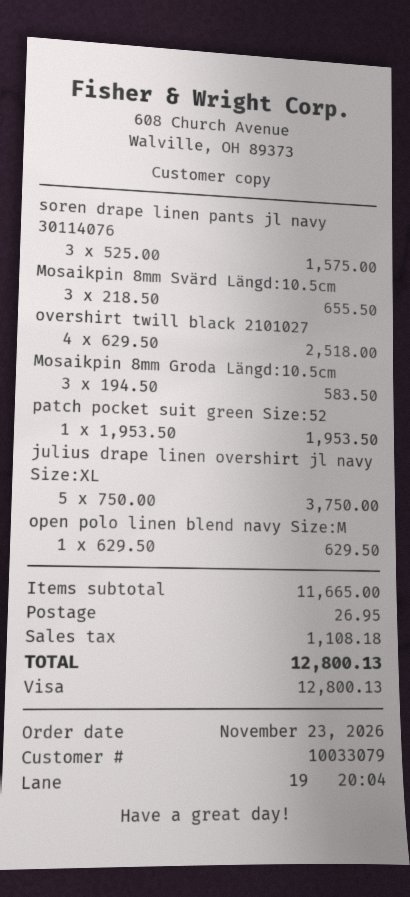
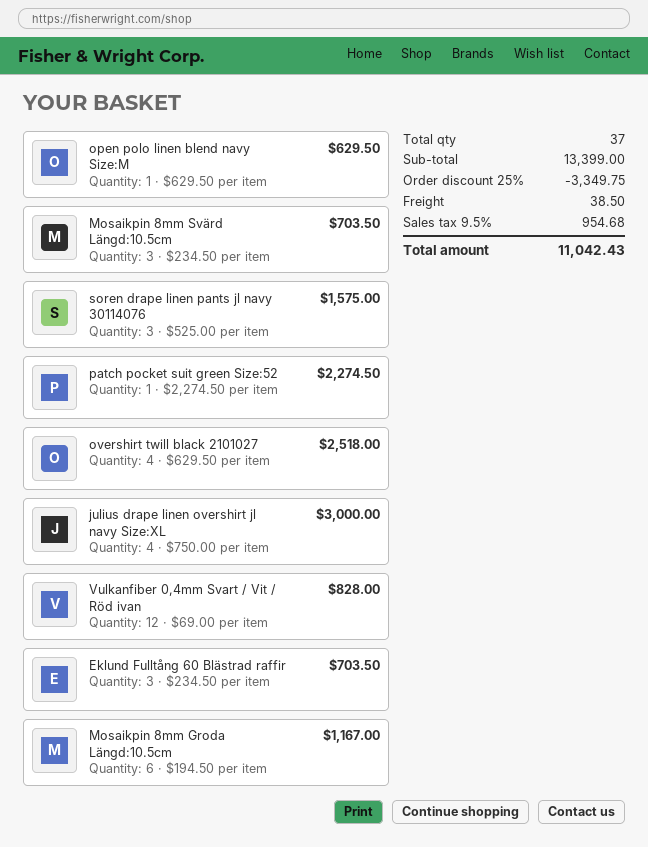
Mosaikpin 8mm Svärd Längd:10.5cm: 3 x 218.50 = 655.50 -> 3 x 234.50 = 703.50
Mosaikpin 8mm Groda Längd:10.5cm: 3 x 194.50 = 583.50 -> 6 x 194.50 = 1167.00
patch pocket suit green Size:52: 1 x 1953.50 = 1953.50 -> 1 x 2274.50 = 2274.50
julius drape linen overshirt jl navy Size:XL: 5 x 750.00 = 3750.00 -> 4 x 750.00 = 3000.00
Vulkanfiber 0,4mm Svart / Vit / Röd ivan: none -> 12 x 69.00 = 828.00
Eklund Fulltång 60 Blästrad raffir: none -> 3 x 234.50 = 703.50
subtotal: 11665.00 -> 13399.00
discount: none -> 25% = 3349.75
shipping: 26.95 -> 38.50
tax: 1108.18 -> 954.68
total: 12800.13 -> 11042.43

